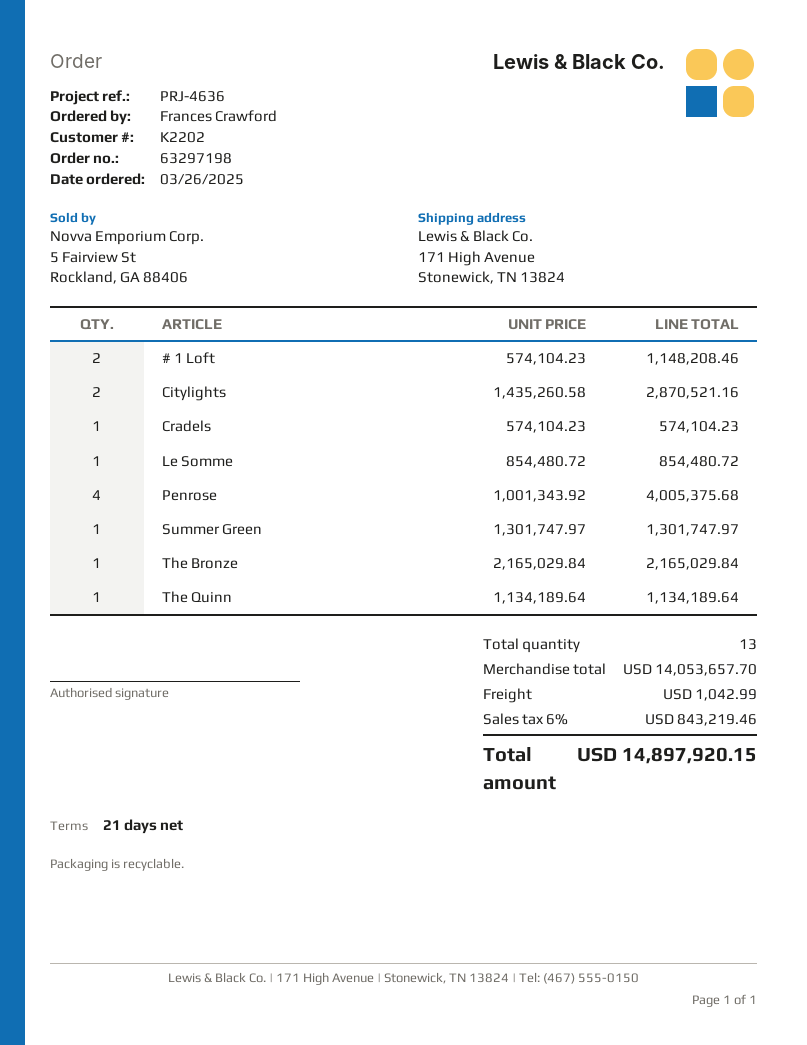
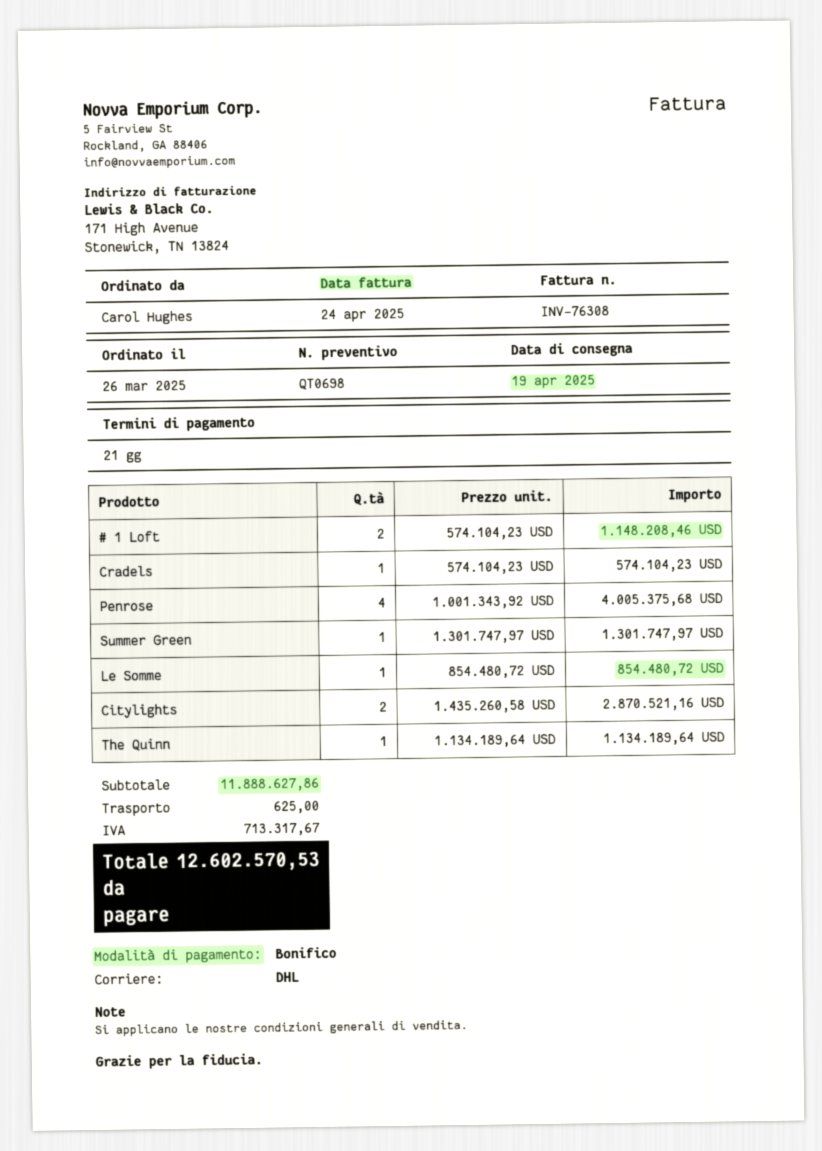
ordered by: Frances Crawford -> Carol Hughes
The Bronze: 1 x 2165029.84 = 2165029.84 -> none
subtotal: 14053657.70 -> 11888627.86
shipping: 1042.99 -> 625.00
tax: 843219.46 -> 713317.67
total: 14897920.15 -> 12602570.53

